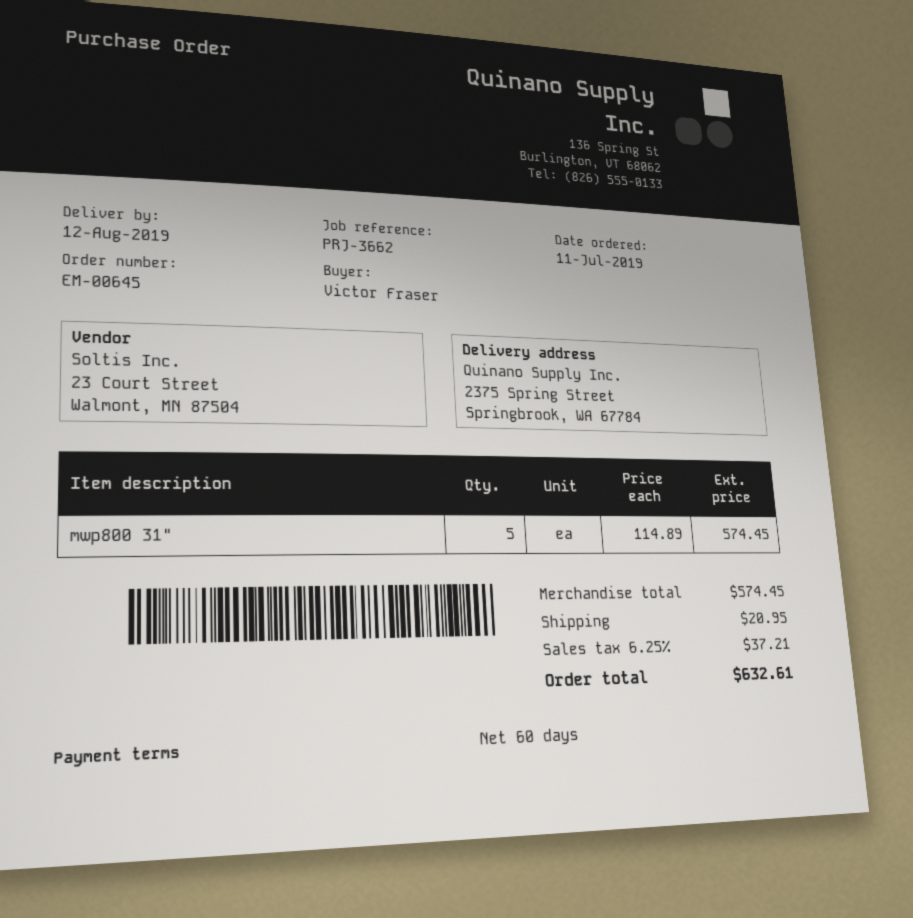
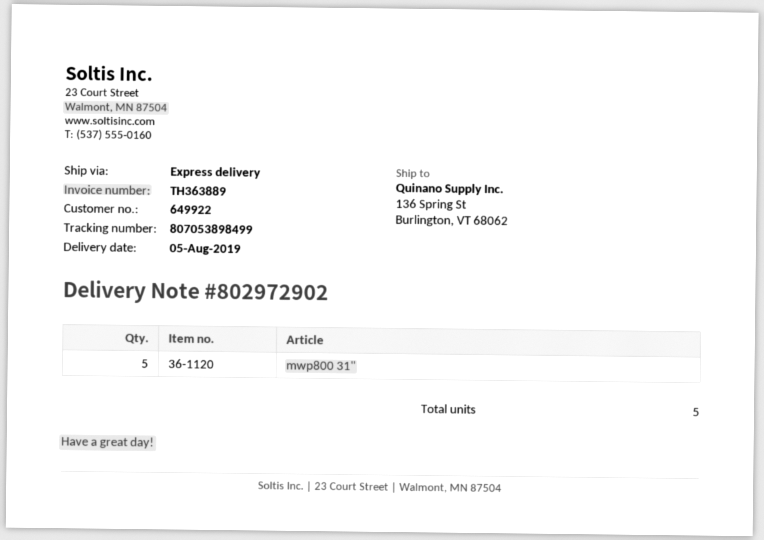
delivery date: 2019-08-12 -> 2019-08-05
ship to: 2375 Spring Street, Springbrook, WA 67784 -> 136 Spring St, Burlington, VT 68062

